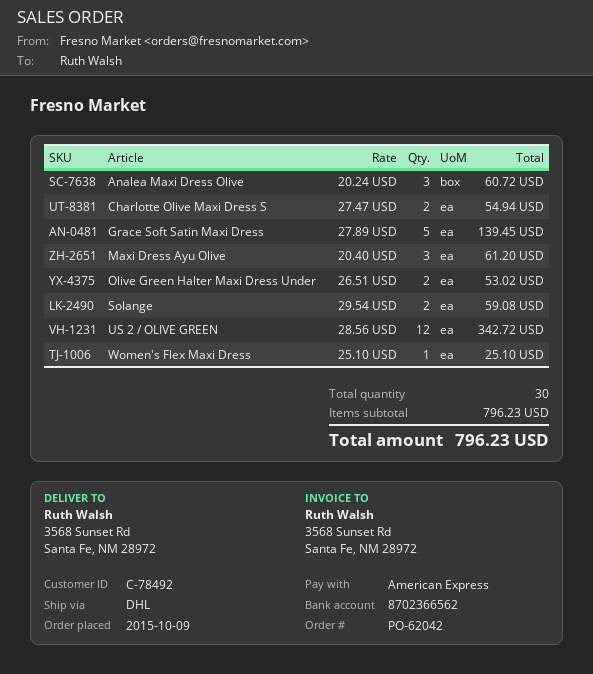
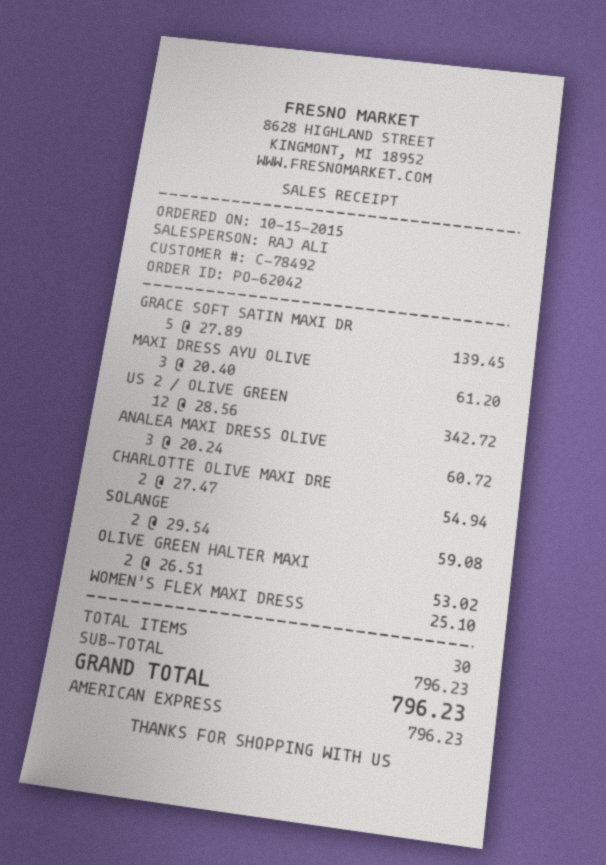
order date: 2015-10-09 -> 2015-10-15

